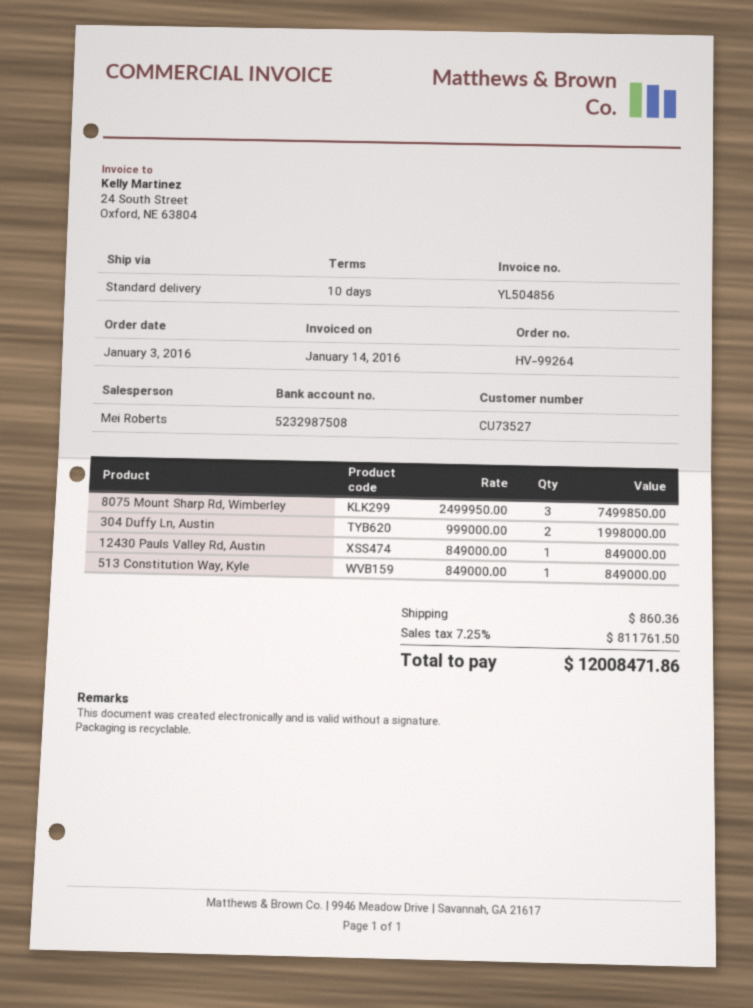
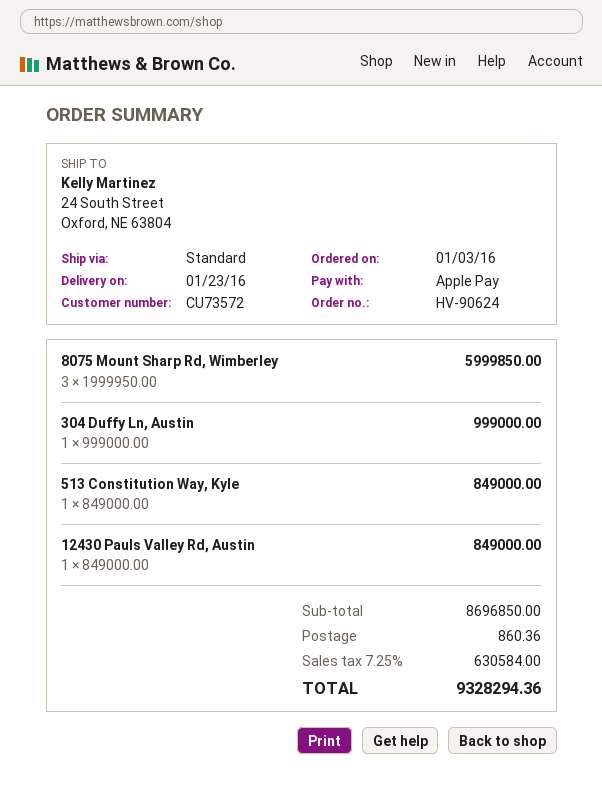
order number: HV-99264 -> HV-90624
customer number: CU73527 -> CU73572
8075 Mount Sharp Rd, Wimberley: 3 x 2499950.00 = 7499850.00 -> 3 x 1999950.00 = 5999850.00
304 Duffy Ln, Austin: 2 x 999000.00 = 1998000.00 -> 1 x 999000.00 = 999000.00
tax: 7.25% = 811761.50 -> 7.25% = 630584.00
total: 12008471.86 -> 9328294.36

